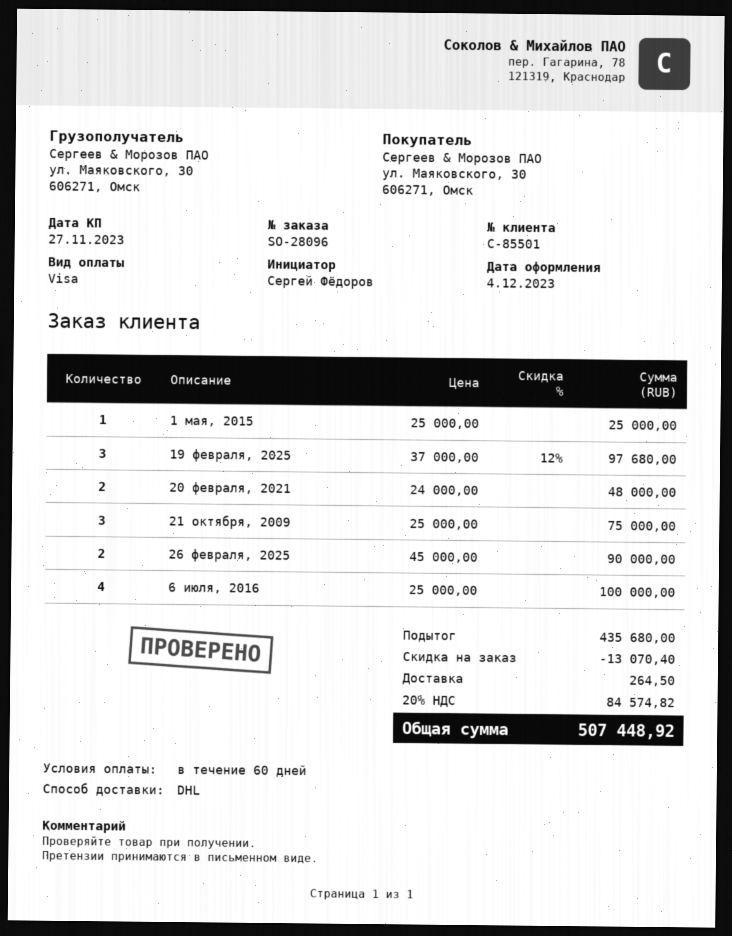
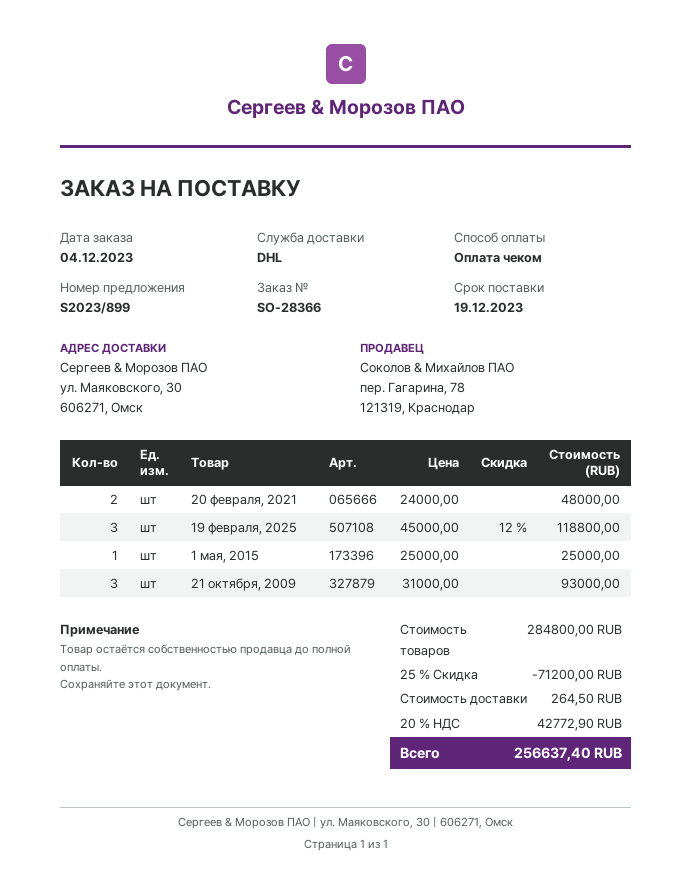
order number: SO-28096 -> SO-28366
payment method: Visa -> cheque
19 февраля, 2025: 3 x 37000.00 - 12% = 97680.00 -> 3 x 45000.00 - 12% = 118800.00
21 октября, 2009: 3 x 25000.00 = 75000.00 -> 3 x 31000.00 = 93000.00
26 февраля, 2025: 2 x 45000.00 = 90000.00 -> none
6 июля, 2016: 4 x 25000.00 = 100000.00 -> none
subtotal: 435680.00 -> 284800.00
discount: 13070.40 -> 71200.00
tax: 20% = 84574.82 -> 20% = 42772.90
total: 507448.92 -> 256637.40

